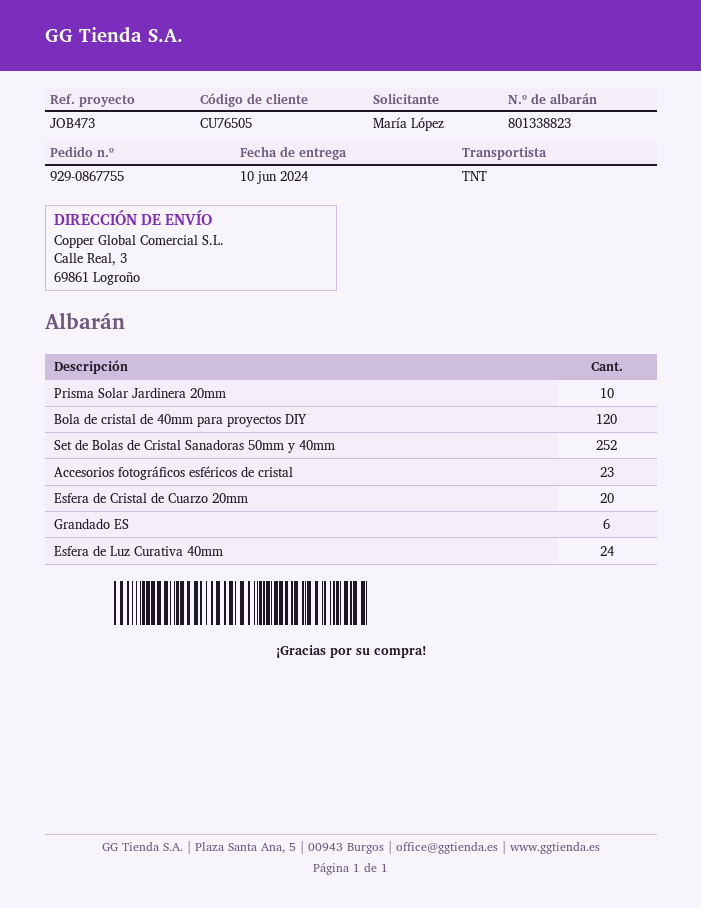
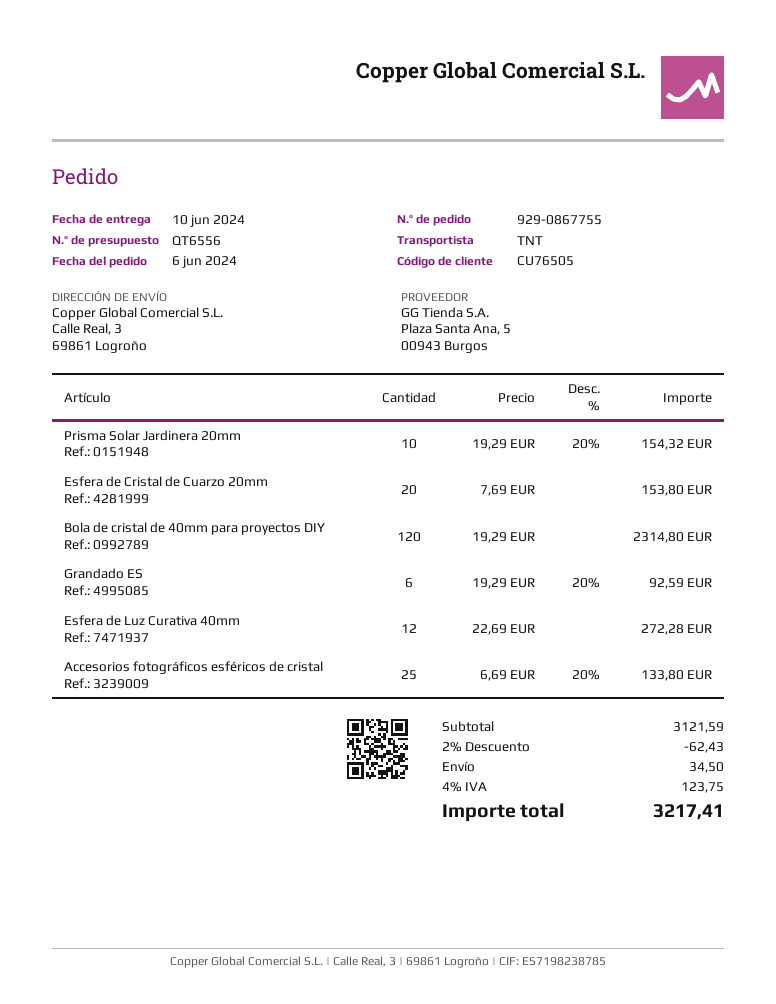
Set de Bolas de Cristal Sanadoras 50mm y 40mm: 252 -> none
Accesorios fotográficos esféricos de cristal: 23 -> 25
Esfera de Luz Curativa 40mm: 24 -> 12

